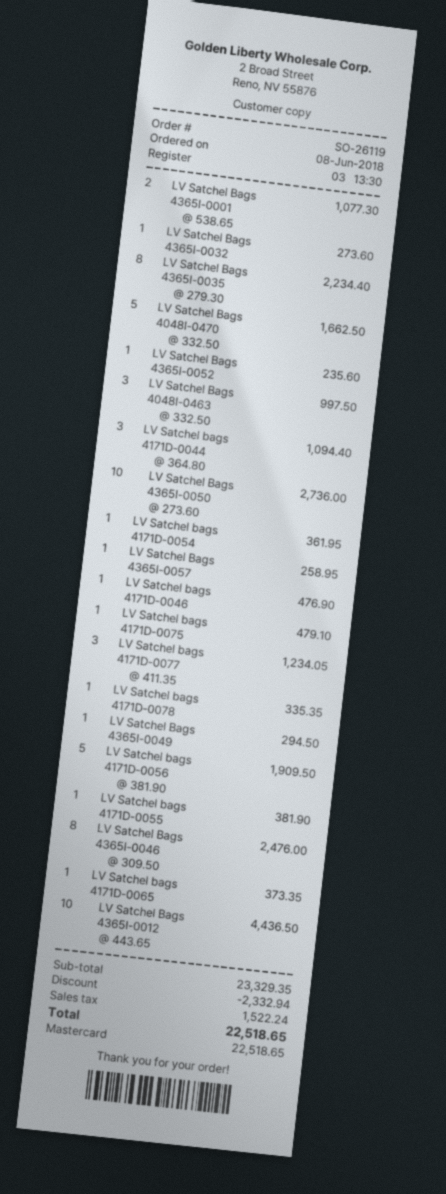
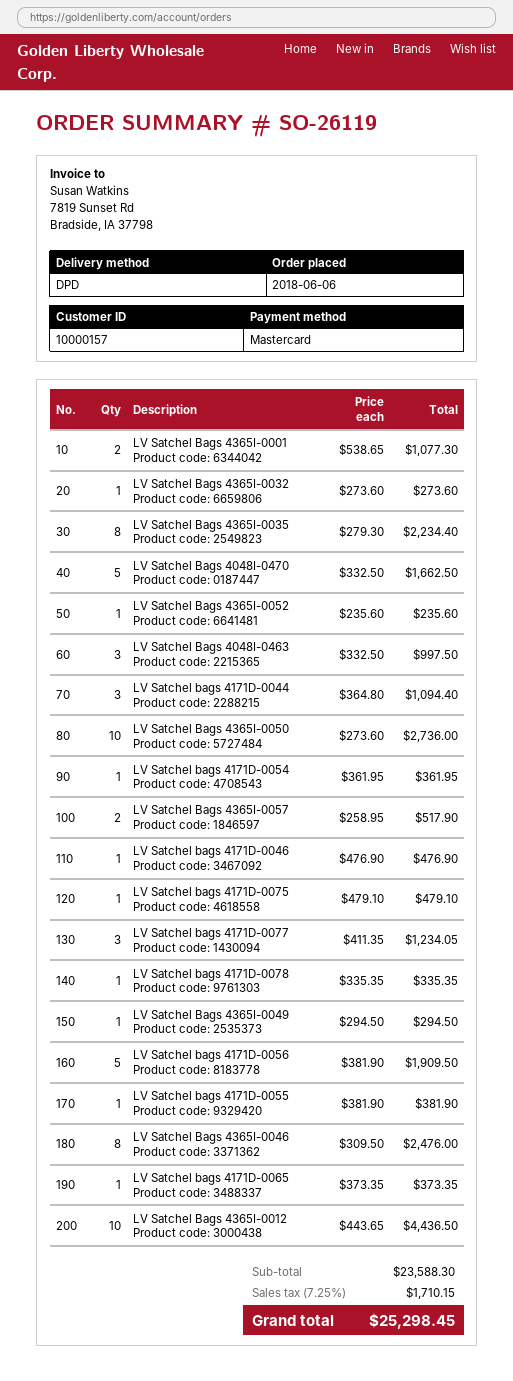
order date: 2018-06-08 -> 2018-06-06
LV Satchel Bags 4365I-0057: 1 x 258.95 = 258.95 -> 2 x 258.95 = 517.90
subtotal: 23329.35 -> 23588.30
discount: 2332.94 -> none
tax: 1522.24 -> 1710.15
total: 22518.65 -> 25298.45

